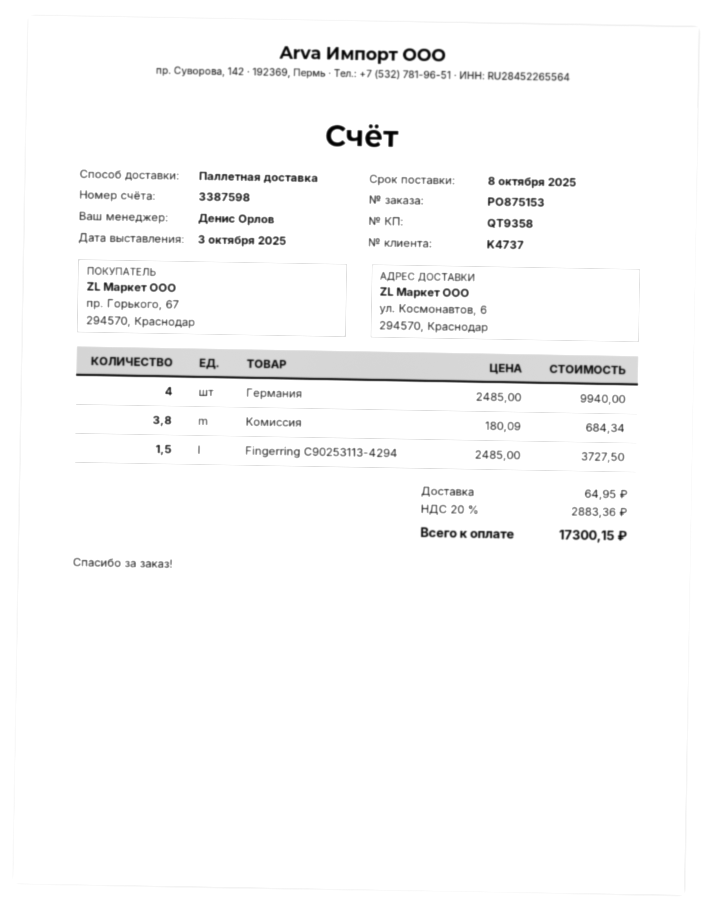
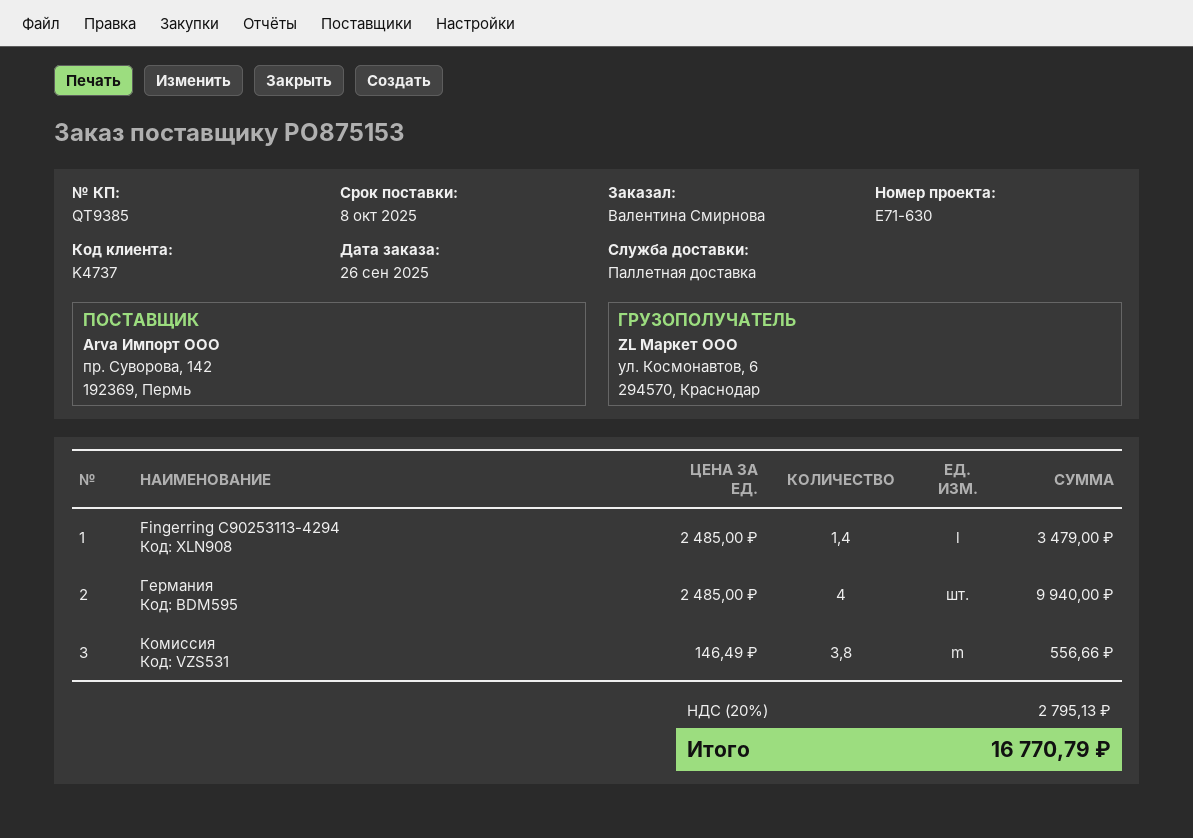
quote number: QT9358 -> QT9385
Комиссия: 3.8 x 180.09 = 684.34 -> 3.8 x 146.49 = 556.66
Fingerring C90253113-4294: 1.5 x 2485.00 = 3727.50 -> 1.4 x 2485.00 = 3479.00
shipping: 64.95 -> none
tax: 20% = 2883.36 -> 20% = 2795.13
total: 17300.15 -> 16770.79

